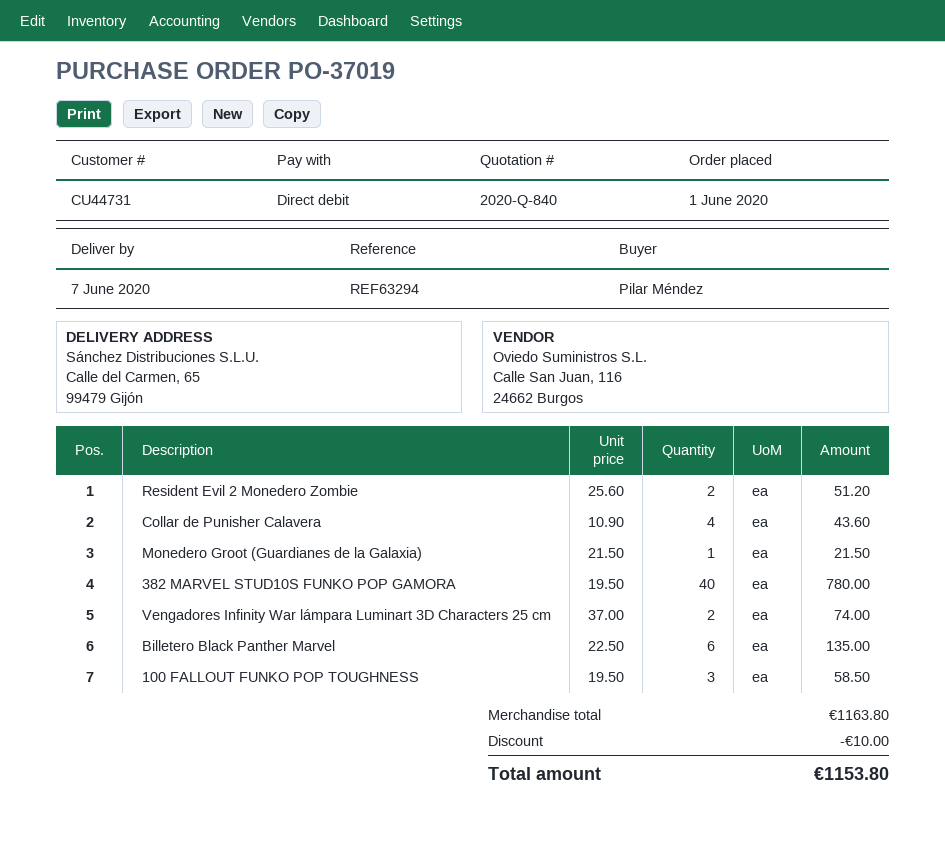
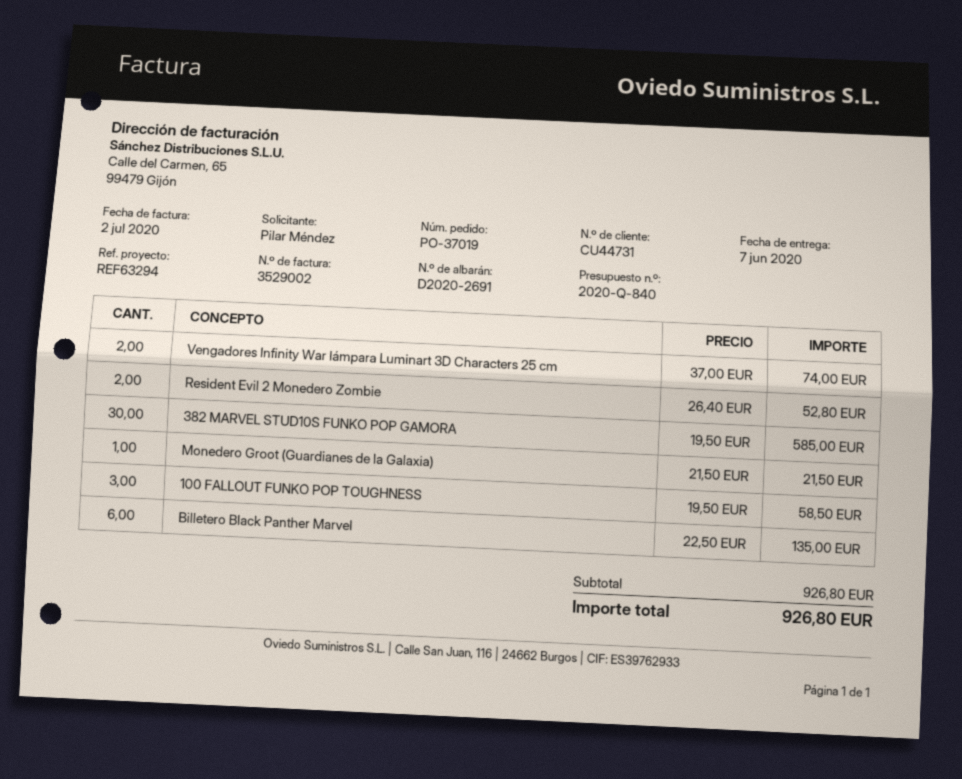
Resident Evil 2 Monedero Zombie: 2 x 25.60 = 51.20 -> 2 x 26.40 = 52.80
Collar de Punisher Calavera: 4 x 10.90 = 43.60 -> none
382 MARVEL STUD10S FUNKO POP GAMORA: 40 x 19.50 = 780.00 -> 30 x 19.50 = 585.00
subtotal: 1163.80 -> 926.80
discount: 10.00 -> none
total: 1153.80 -> 926.80

